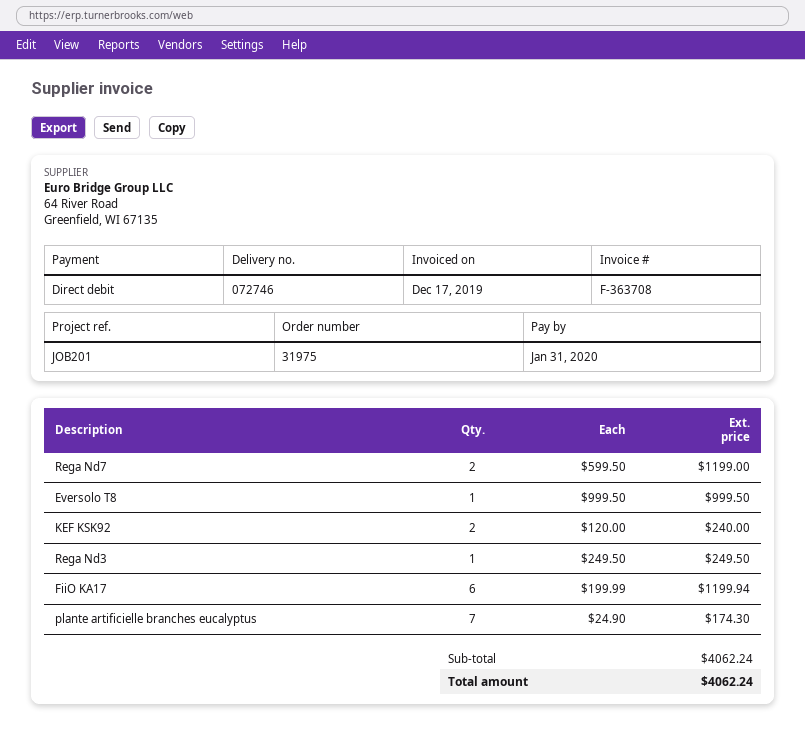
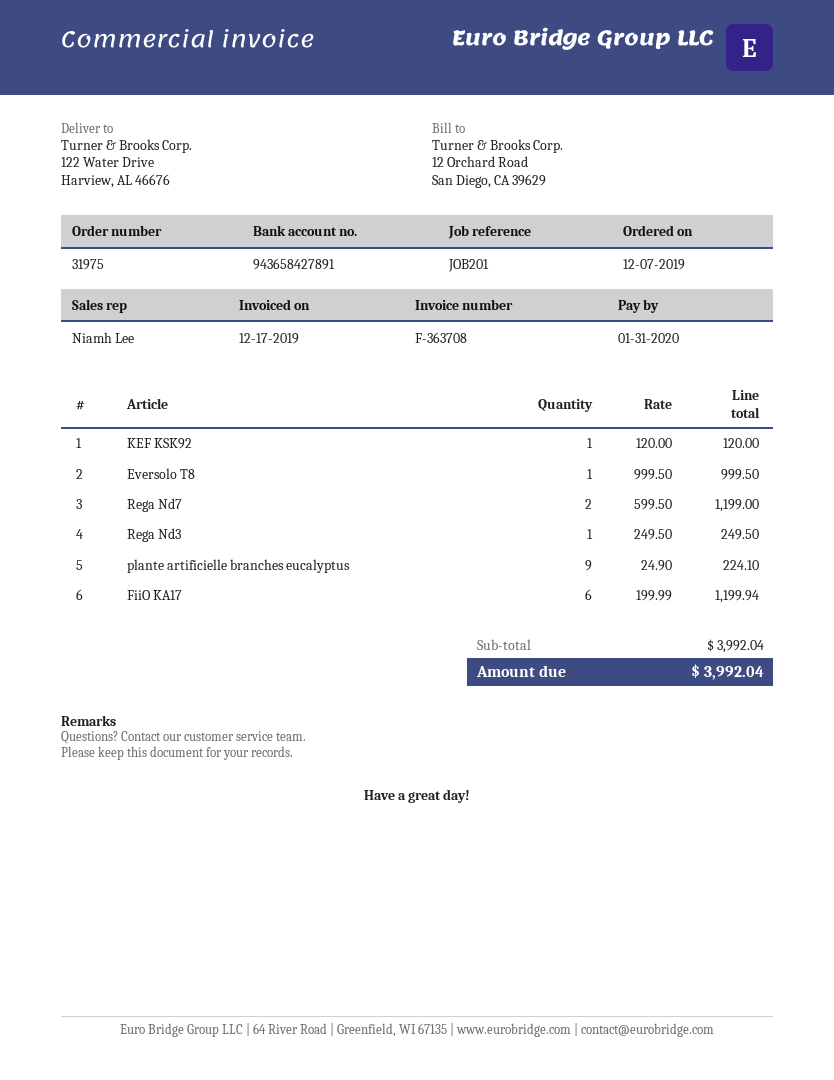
KEF KSK92: 2 x 120.00 = 240.00 -> 1 x 120.00 = 120.00
plante artificielle branches eucalyptus: 7 x 24.90 = 174.30 -> 9 x 24.90 = 224.10
subtotal: 4062.24 -> 3992.04
total: 4062.24 -> 3992.04

